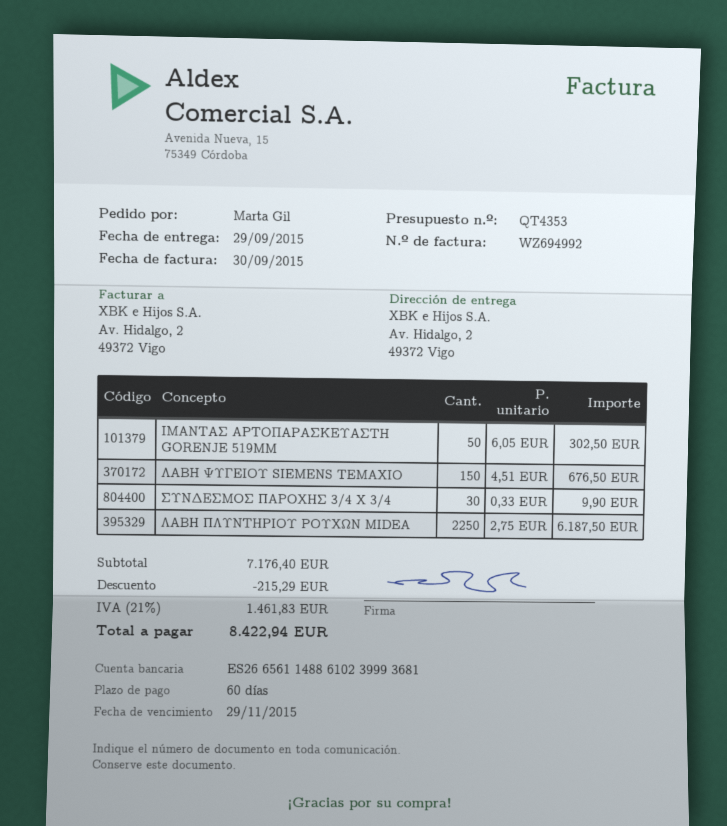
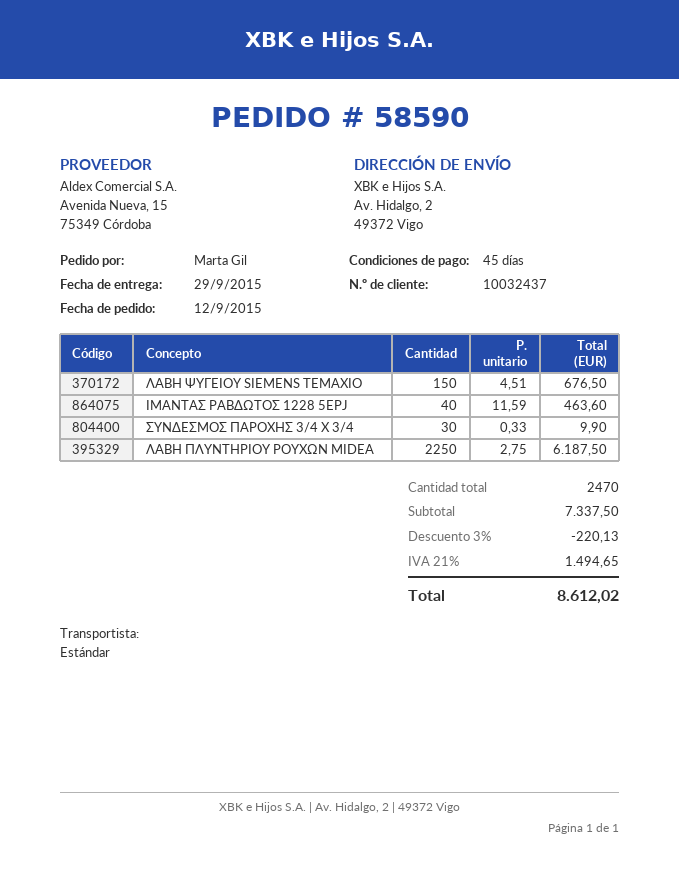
payment terms: 60 days -> 45 days
ΙΜΑΝΤΑΣ ΑΡΤΟΠΑΡΑΣΚΕΥΑΣΤΗ GORENJE 519MM: 50 x 6.05 = 302.50 -> none
ΙΜΑΝΤΑΣ ΡΑΒΔΩΤΟΣ 1228 5EPJ: none -> 40 x 11.59 = 463.60
subtotal: 7176.40 -> 7337.50
discount: 215.29 -> 220.13
tax: 21% = 1461.83 -> 21% = 1494.65
total: 8422.94 -> 8612.02

